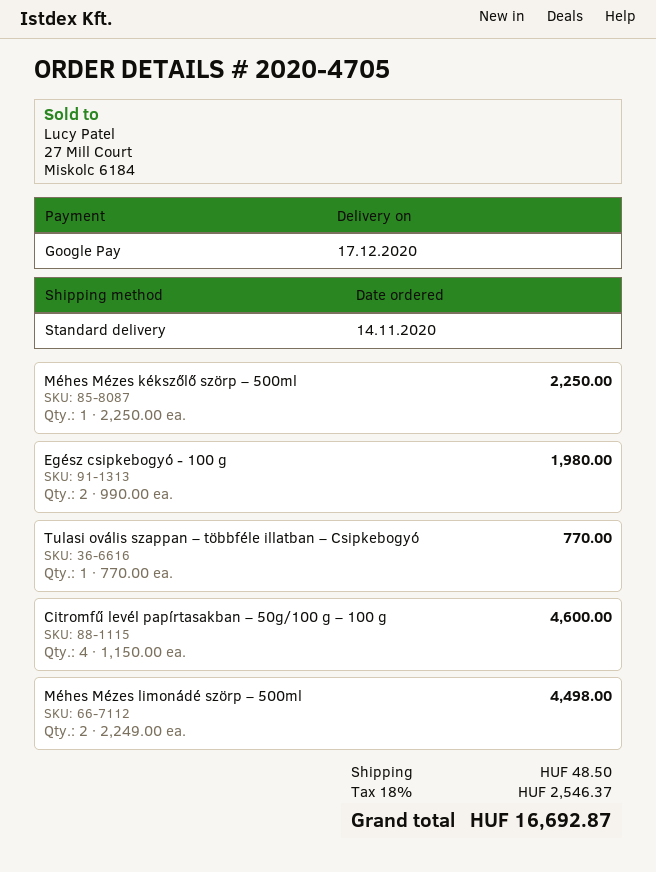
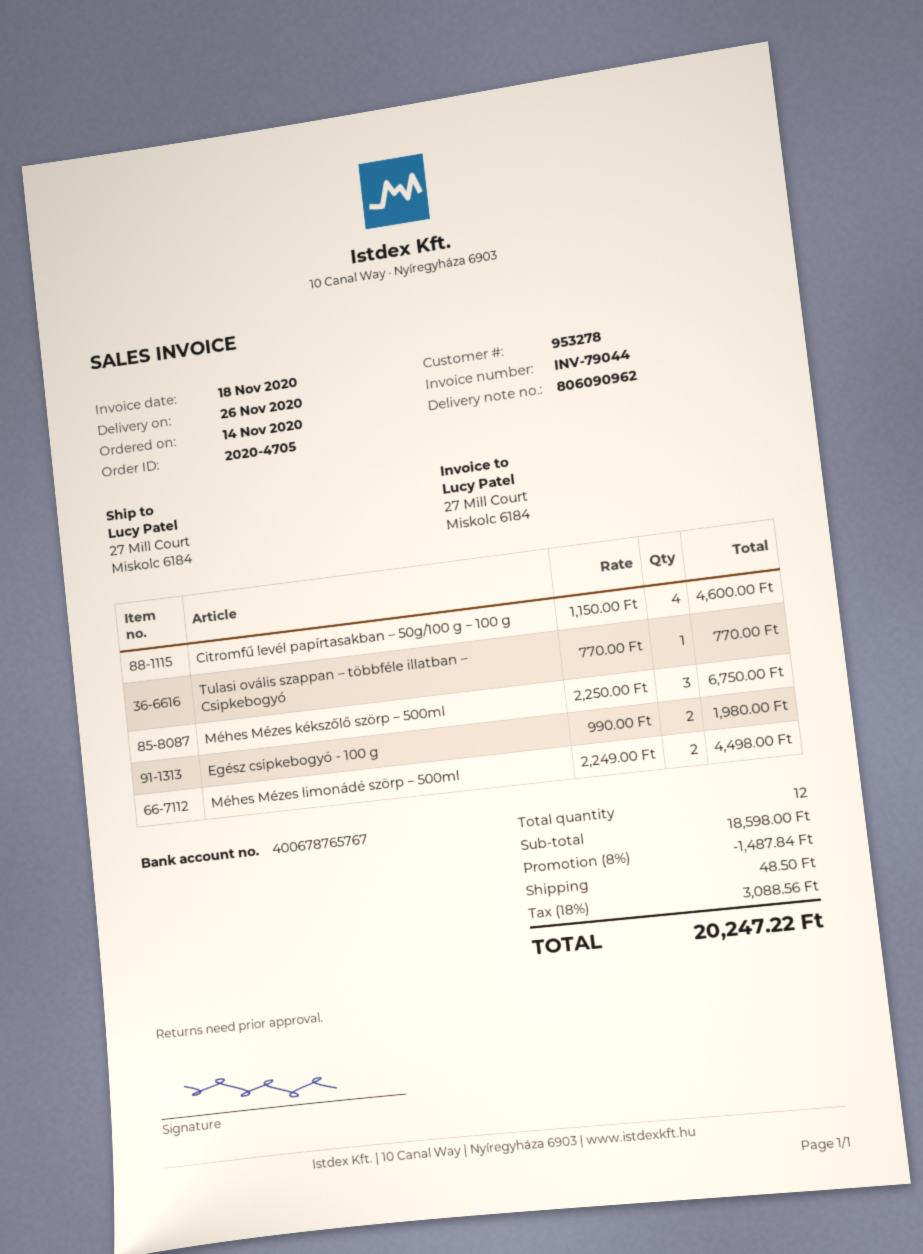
delivery date: 2020-12-17 -> 2020-11-26
Méhes Mézes kékszőlő szörp – 500ml: 1 x 2250.00 = 2250.00 -> 3 x 2250.00 = 6750.00
discount: none -> 8% = 1487.84
tax: 18% = 2546.37 -> 18% = 3088.56
total: 16692.87 -> 20247.22

